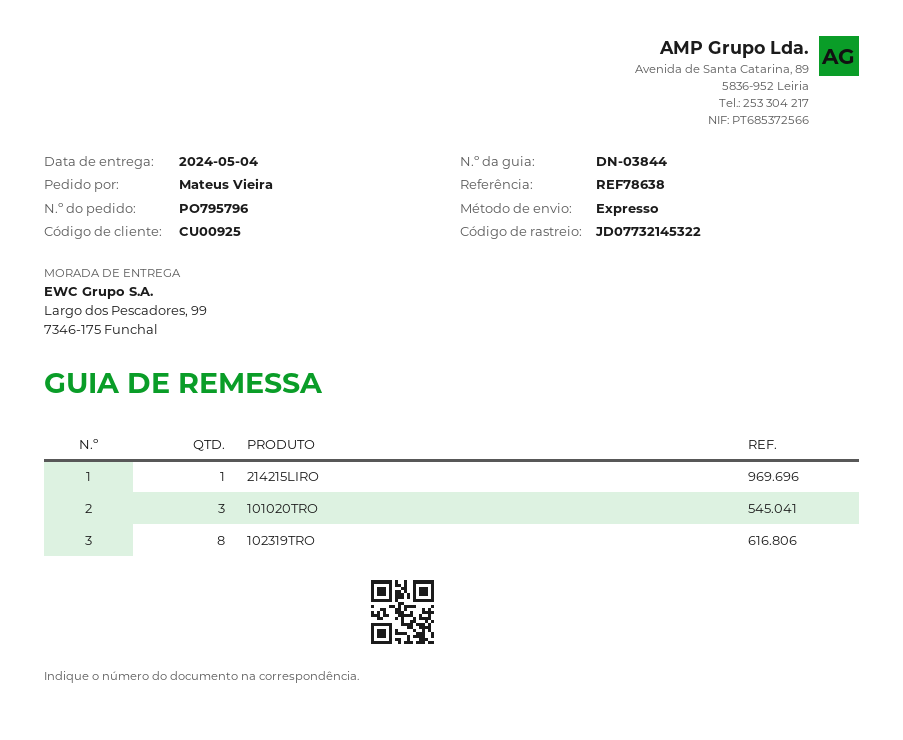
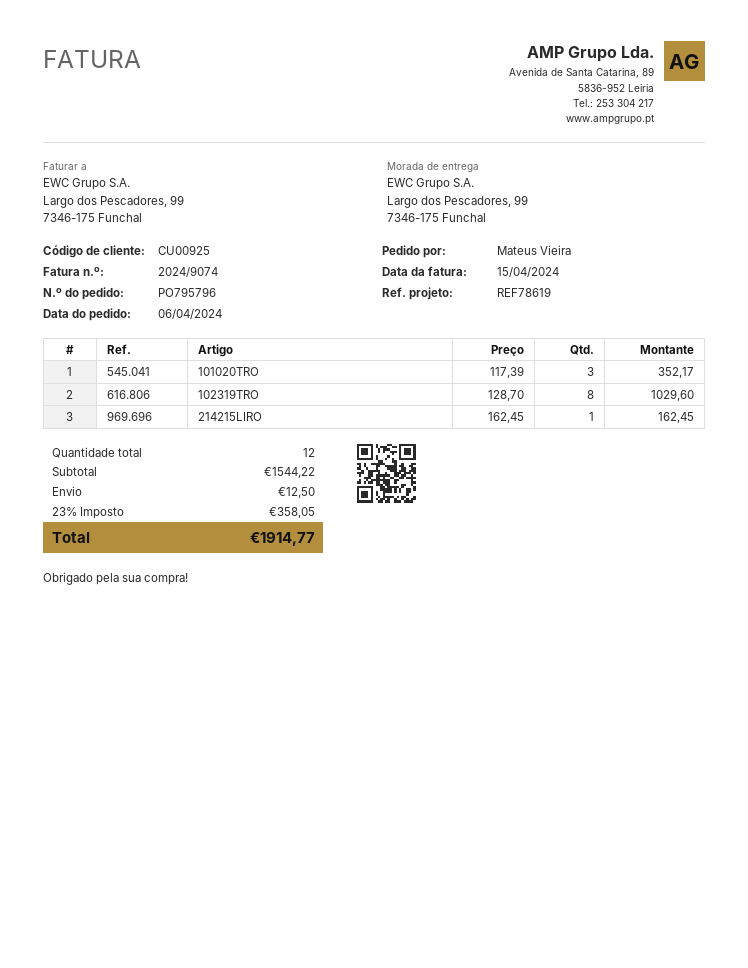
reference: REF78638 -> REF78619

